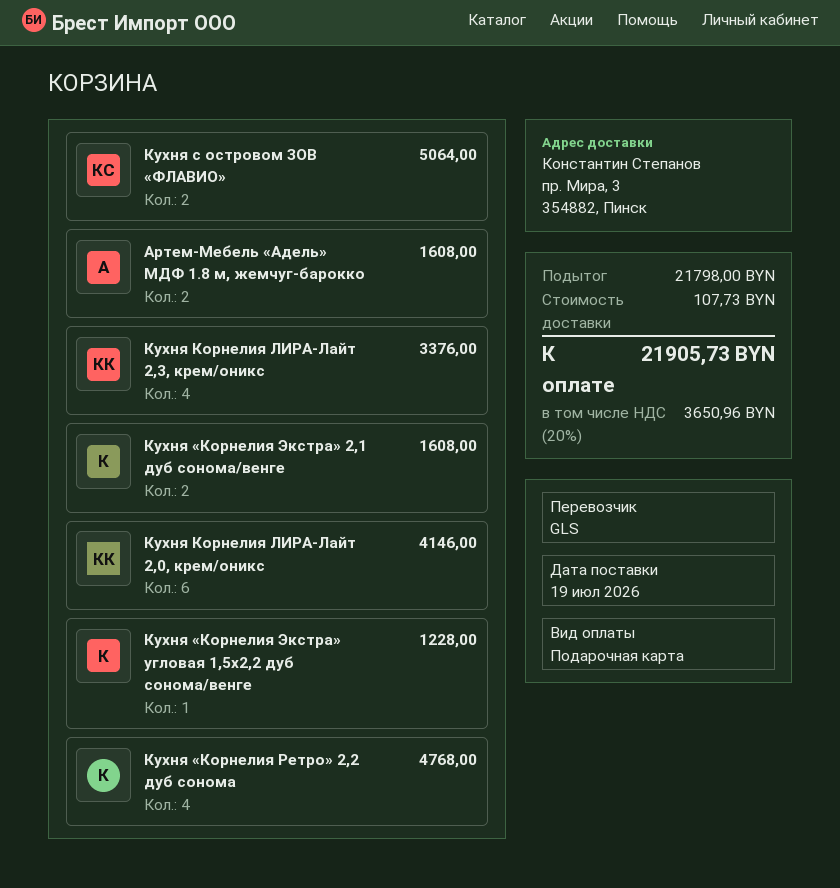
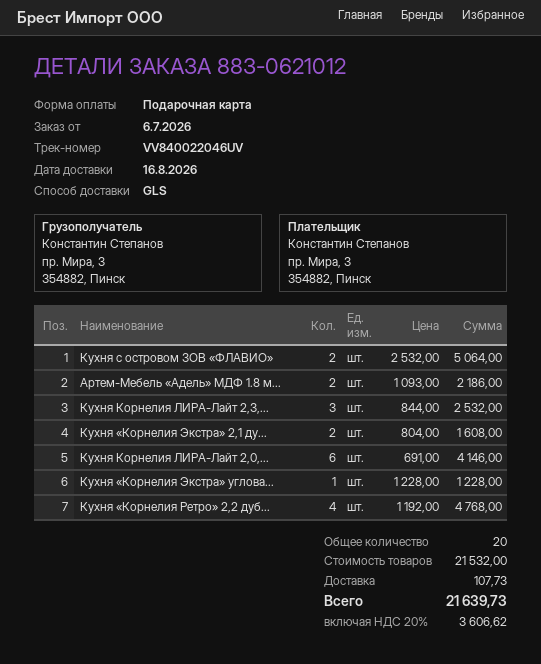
delivery date: 2026-07-19 -> 2026-08-16
Артем-Мебель «Адель» МДФ 1.8 м, жемчуг-барокко: 2 for 1608.00 -> 2 for 2186.00
Кухня Корнелия ЛИРА-Лайт 2,3, крем/оникс: 4 for 3376.00 -> 3 for 2532.00
subtotal: 21798.00 -> 21532.00
tax: 20% = 3650.96 -> 20% = 3606.62
total: 21905.73 -> 21639.73

